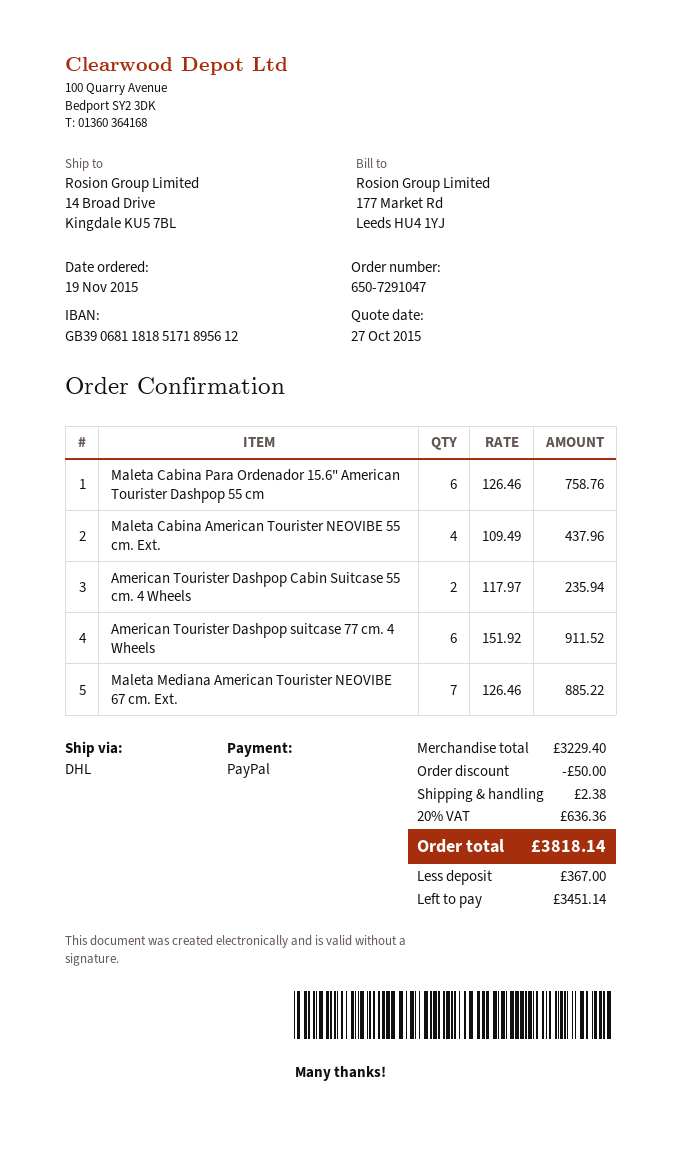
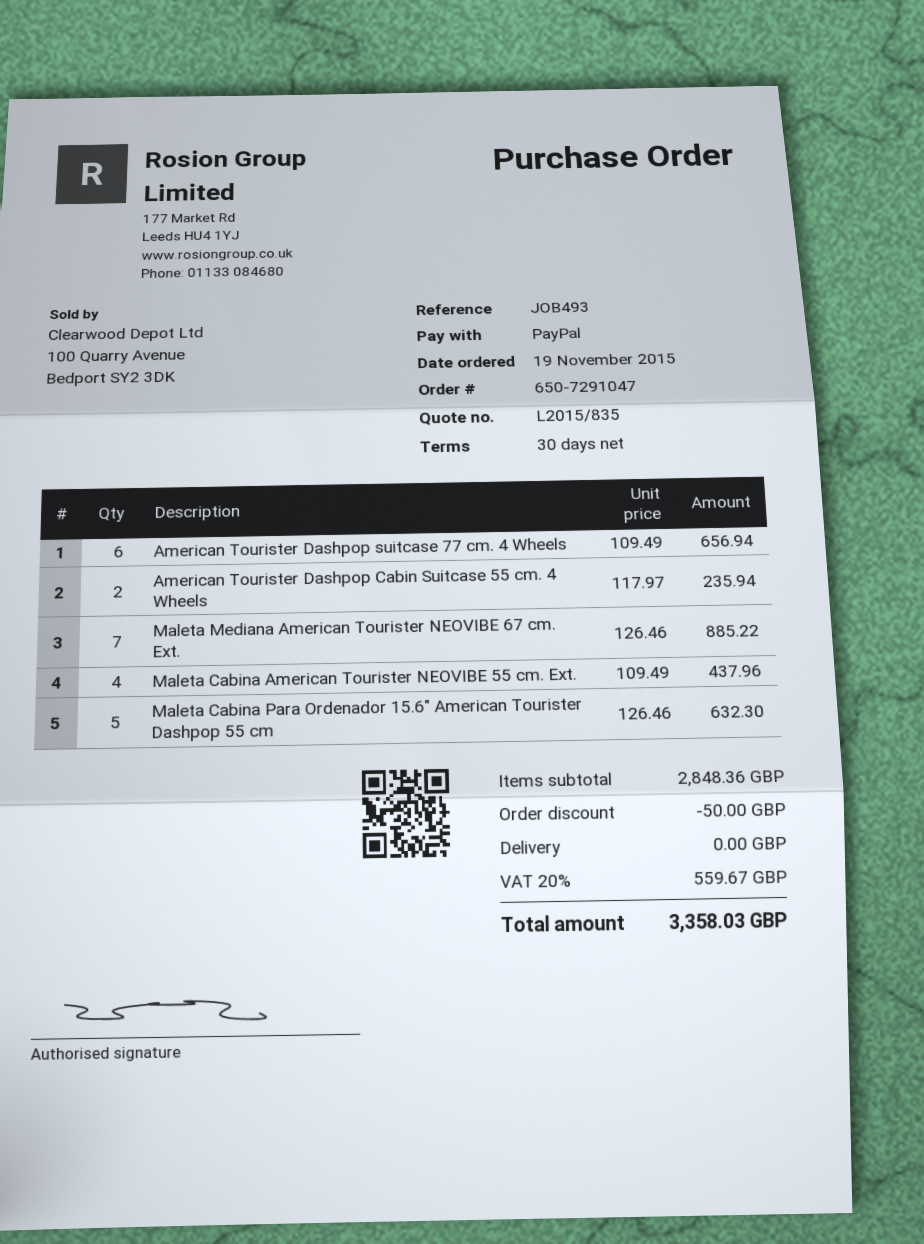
Maleta Cabina Para Ordenador 15.6" American Tourister Dashpop 55 cm: 6 x 126.46 = 758.76 -> 5 x 126.46 = 632.30
American Tourister Dashpop suitcase 77 cm. 4 Wheels: 6 x 151.92 = 911.52 -> 6 x 109.49 = 656.94
subtotal: 3229.40 -> 2848.36
shipping: 2.38 -> 0.00
tax: 20% = 636.36 -> 20% = 559.67
total: 3818.14 -> 3358.03

